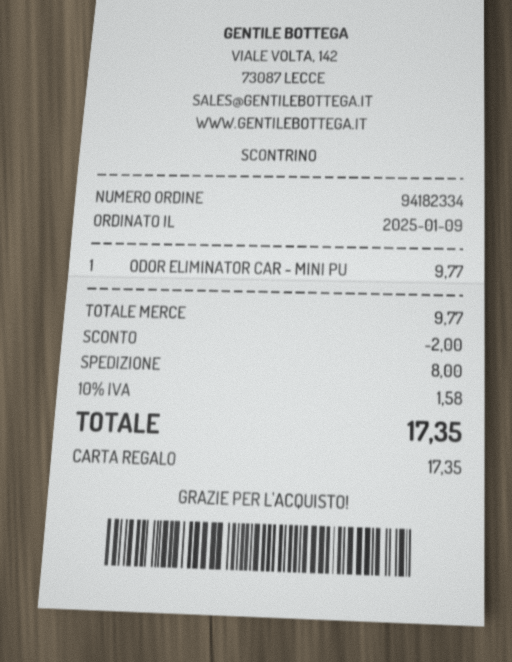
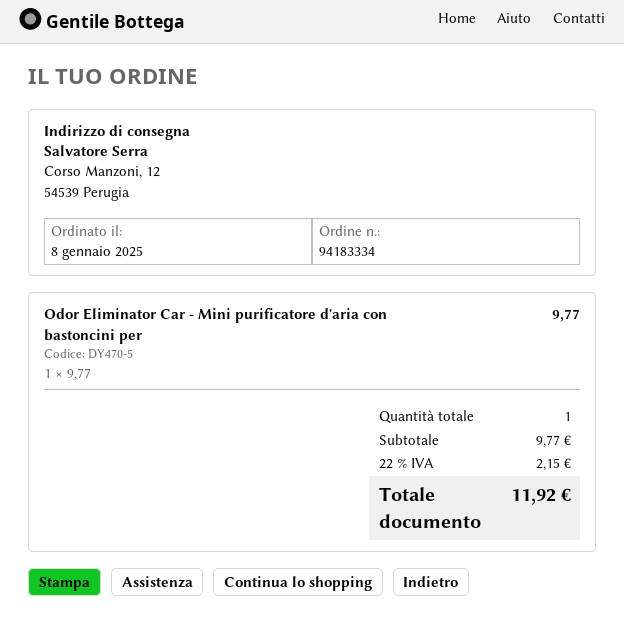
order number: 94182334 -> 94183334
order date: 2025-01-09 -> 2025-01-08
discount: 2.00 -> none
shipping: 8.00 -> none
tax: 10% = 1.58 -> 22% = 2.15
total: 17.35 -> 11.92

